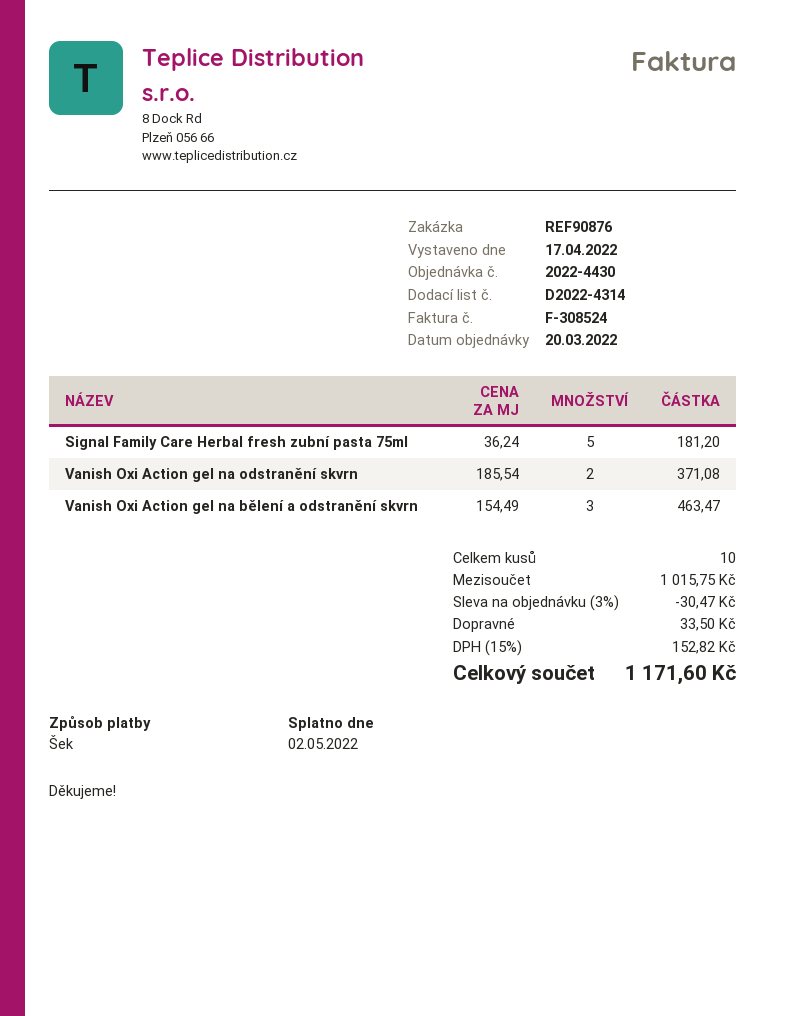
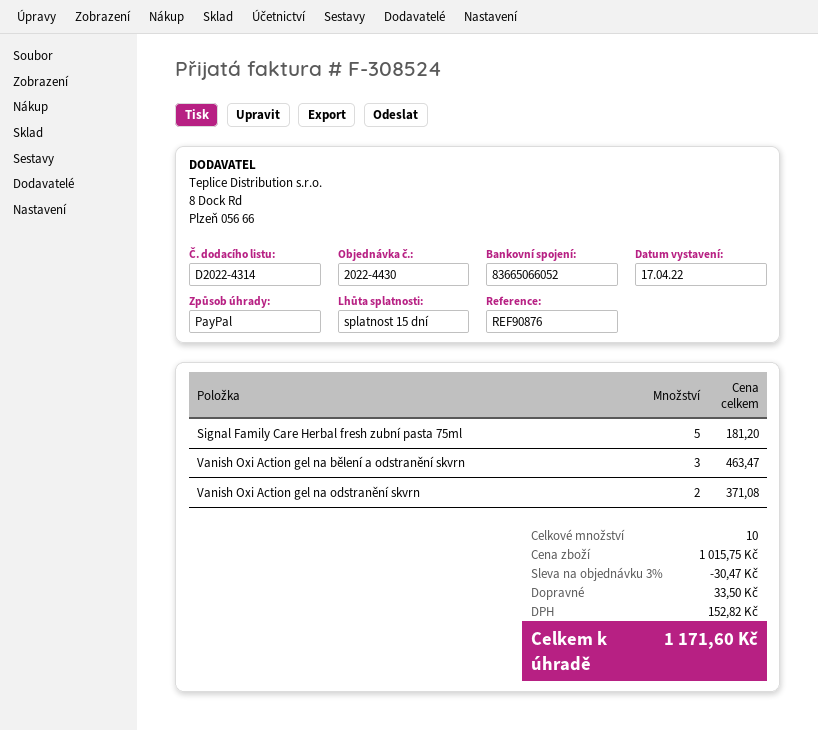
payment method: cheque -> PayPal

